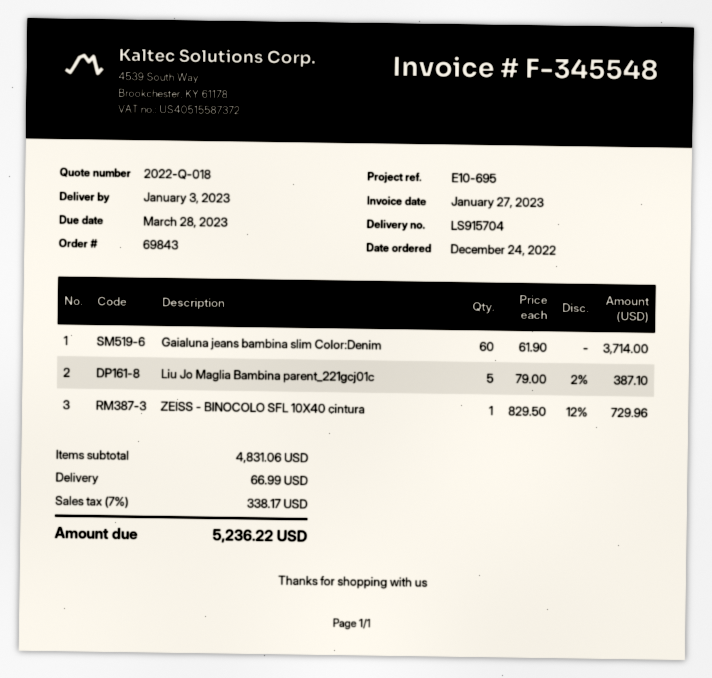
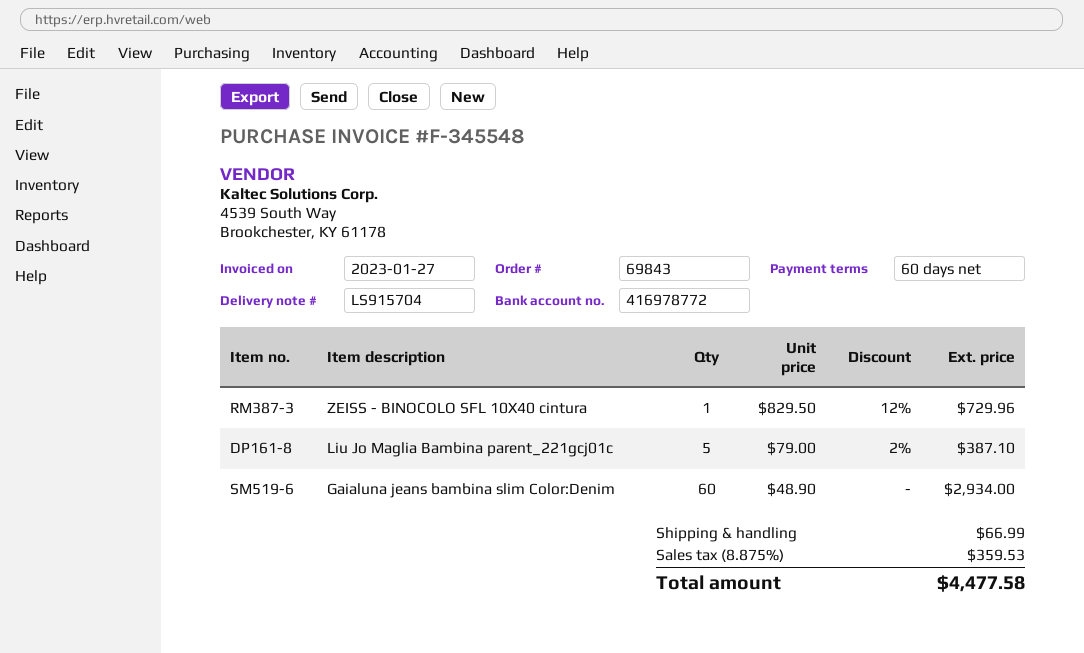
Gaialuna jeans bambina slim Color:Denim: 60 x 61.90 = 3714.00 -> 60 x 48.90 = 2934.00
tax: 7% = 338.17 -> 8.875% = 359.53
total: 5236.22 -> 4477.58

